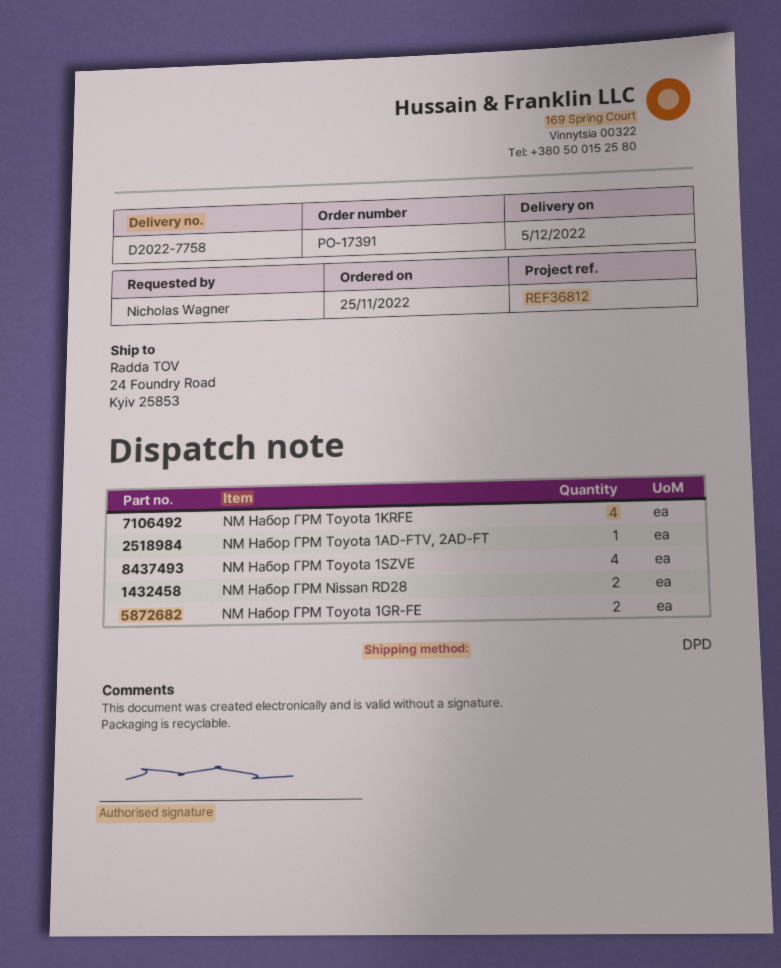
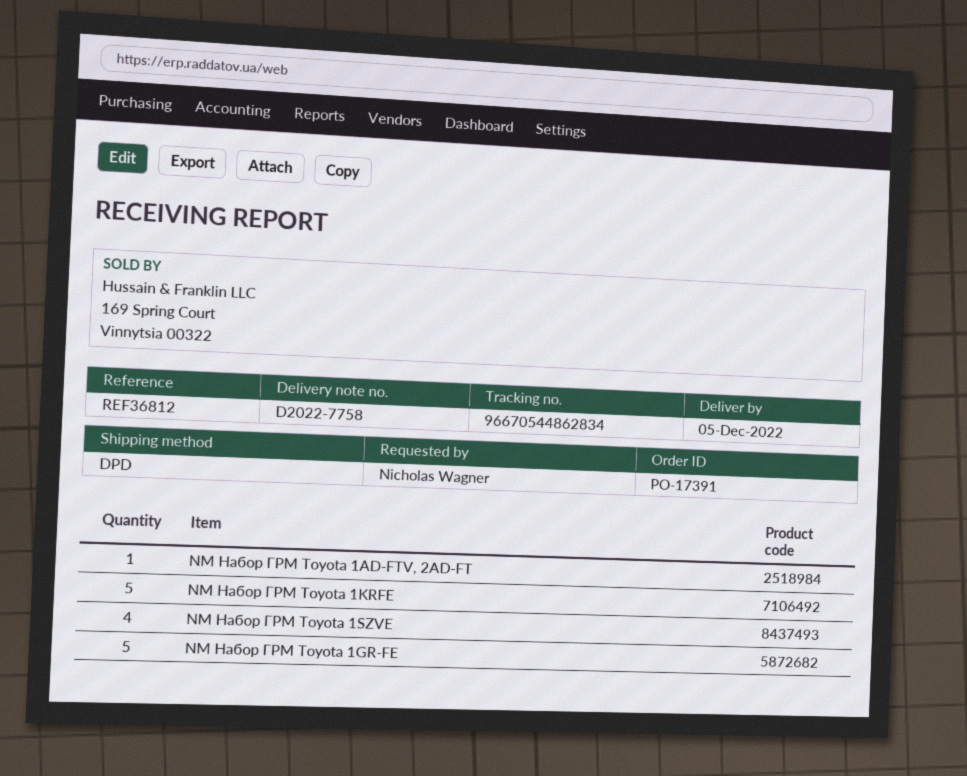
NM Набор ГРМ Toyota 1KRFE: 4 -> 5
NM Набор ГРМ Nissan RD28: 2 -> none
NM Набор ГРМ Toyota 1GR-FE: 2 -> 5

